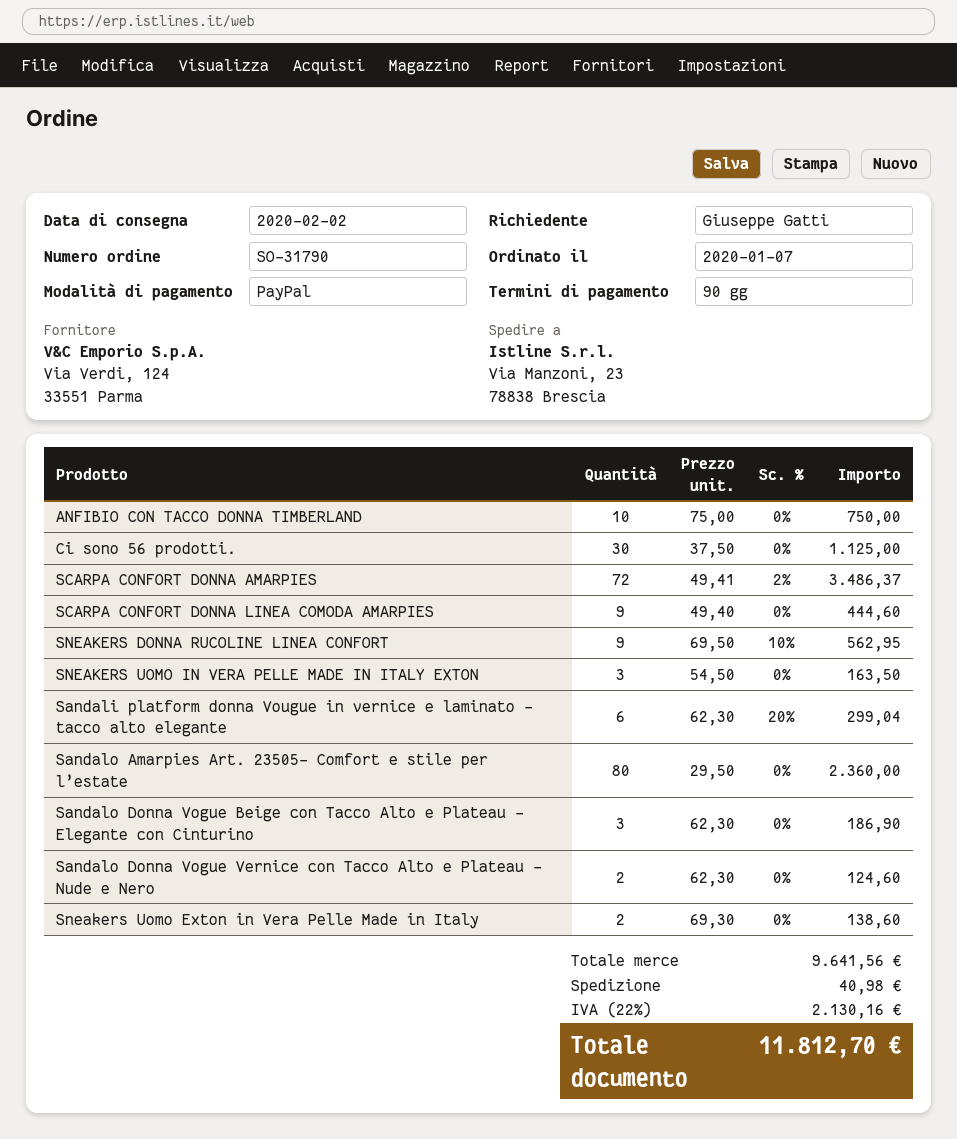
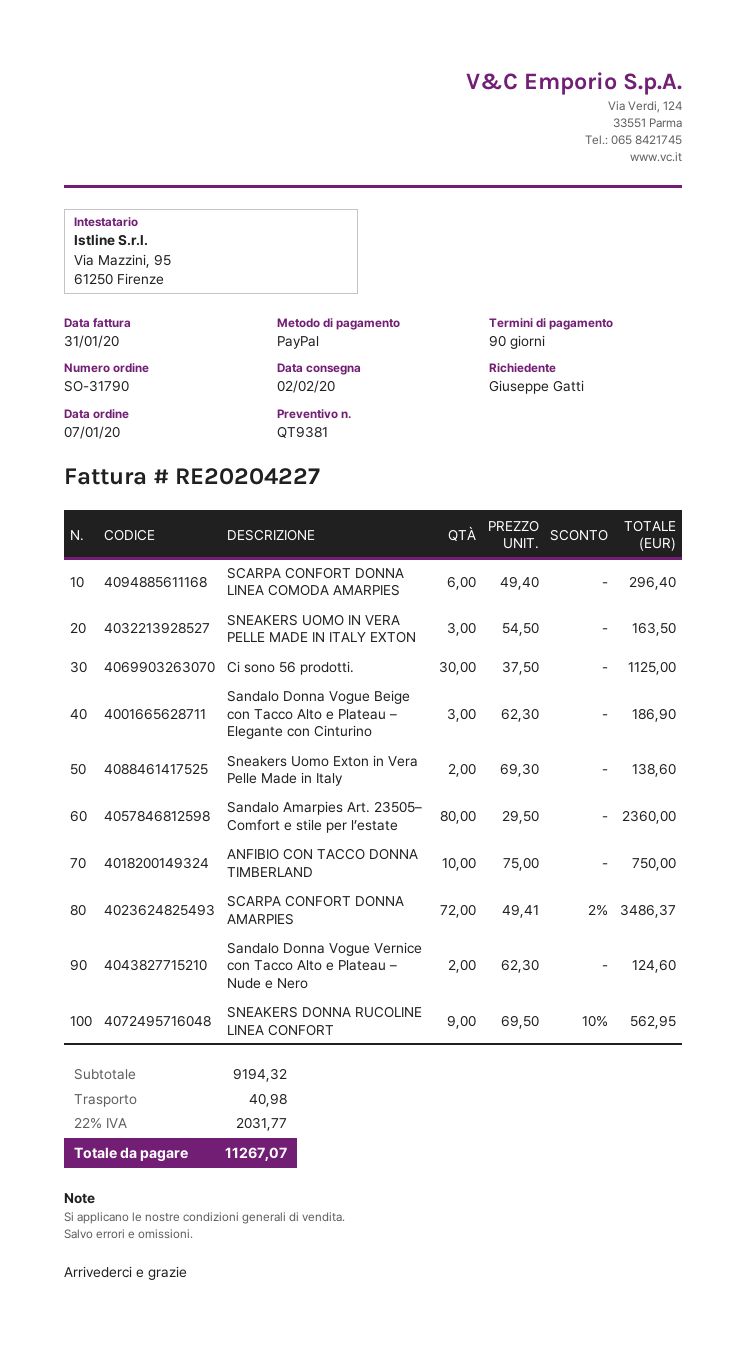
SCARPA CONFORT DONNA LINEA COMODA AMARPIES: 9 x 49.40 = 444.60 -> 6 x 49.40 = 296.40
Sandali platform donna Vougue in vernice e laminato – tacco alto elegante: 6 x 62.30 - 20% = 299.04 -> none
subtotal: 9641.56 -> 9194.32
tax: 22% = 2130.16 -> 22% = 2031.77
total: 11812.70 -> 11267.07

